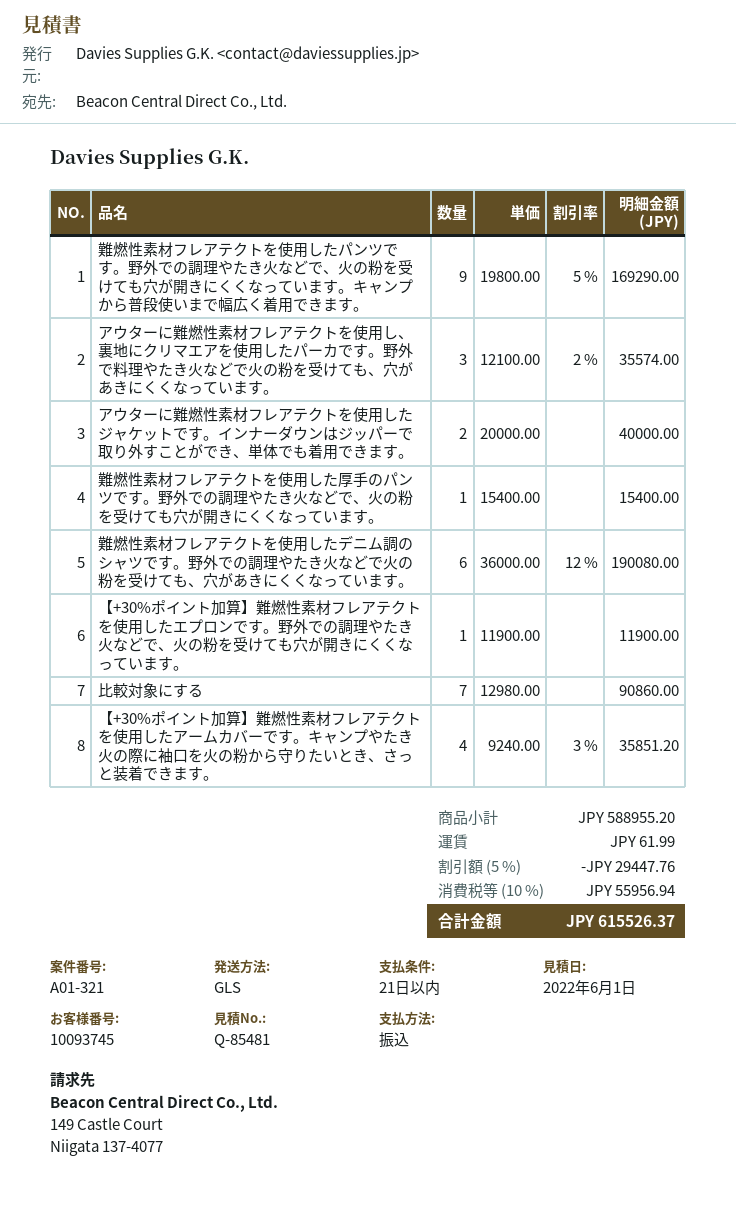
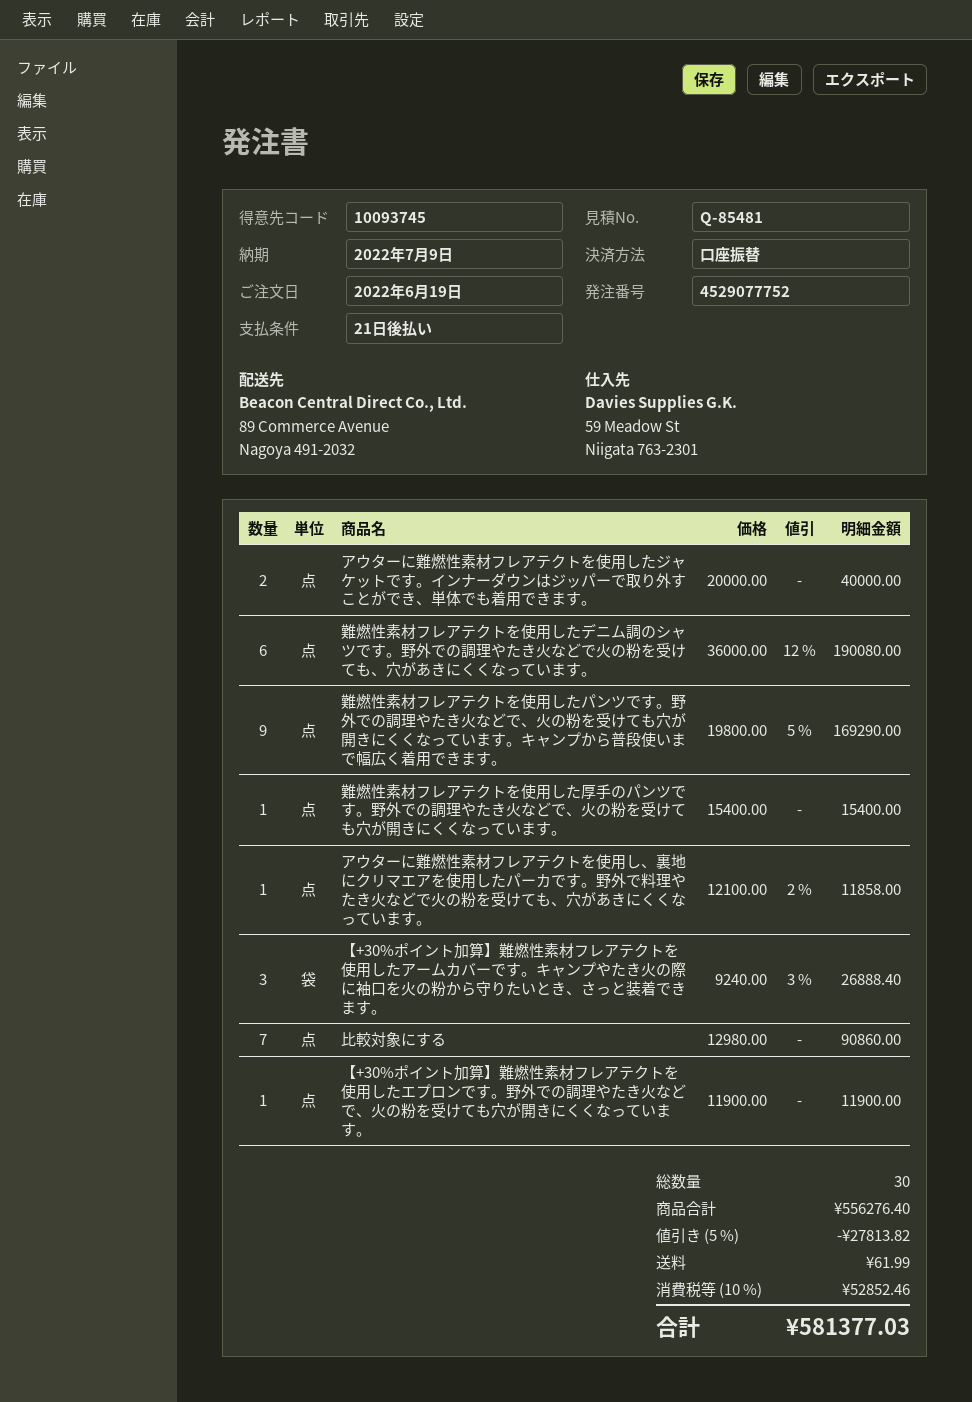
payment method: bank transfer -> direct debit
アウターに難燃性素材フレアテクトを使用し、裏地にクリマエアを使用したパーカです。野外で料理やたき火などで火の粉を受けても、穴があきにくくなっています。: 3 x 12100.00 - 2% = 35574.00 -> 1 x 12100.00 - 2% = 11858.00
【+30%ポイント加算】難燃性素材フレアテクトを使用したアームカバーです。キャンプやたき火の際に袖口を火の粉から守りたいとき、さっと装着できます。: 4 x 9240.00 - 3% = 35851.20 -> 3 x 9240.00 - 3% = 26888.40
subtotal: 588955.20 -> 556276.40
discount: 5% = 29447.76 -> 5% = 27813.82
tax: 10% = 55956.94 -> 10% = 52852.46
total: 615526.37 -> 581377.03

